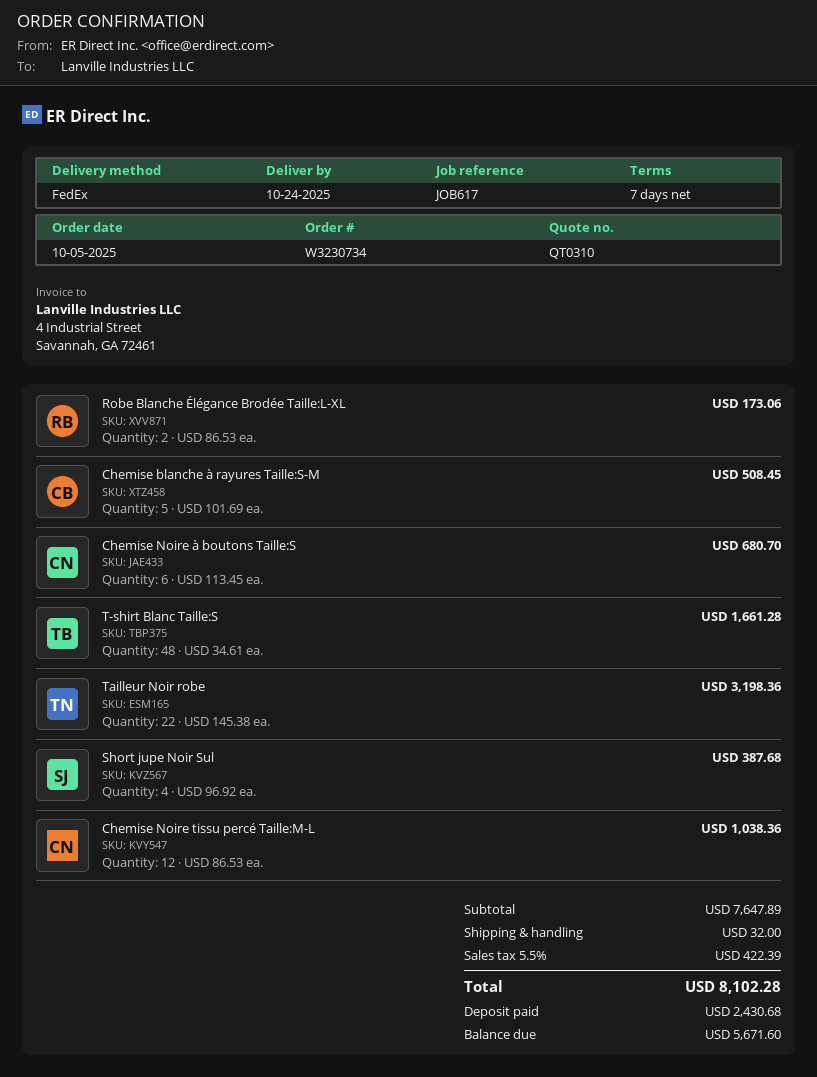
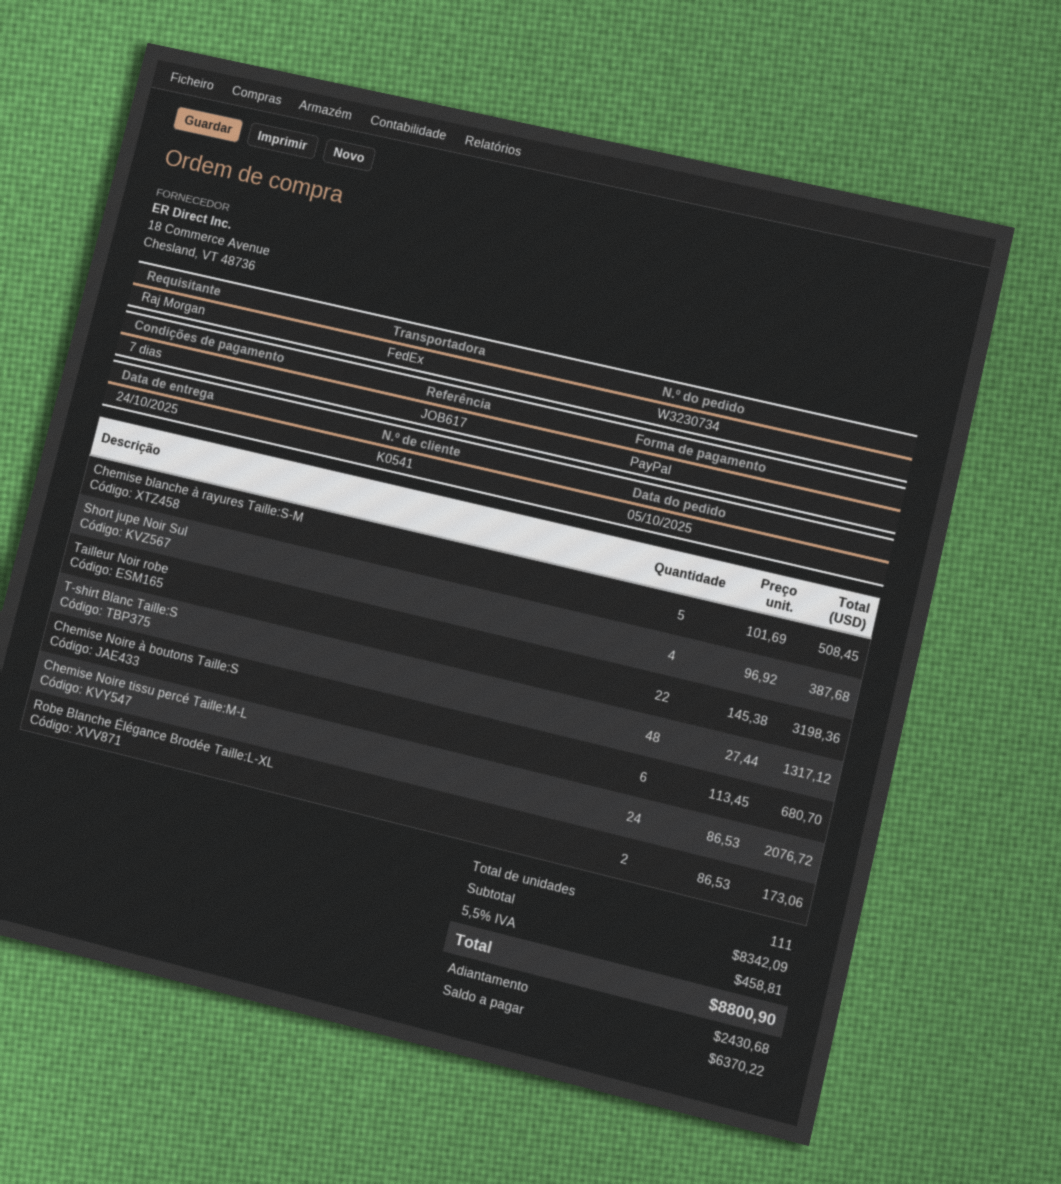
T-shirt Blanc Taille:S: 48 x 34.61 = 1661.28 -> 48 x 27.44 = 1317.12
Chemise Noire tissu percé Taille:M-L: 12 x 86.53 = 1038.36 -> 24 x 86.53 = 2076.72
subtotal: 7647.89 -> 8342.09
shipping: 32.00 -> none
tax: 5.5% = 422.39 -> 5.5% = 458.81
total: 8102.28 -> 8800.90
balance: 5671.60 -> 6370.22

